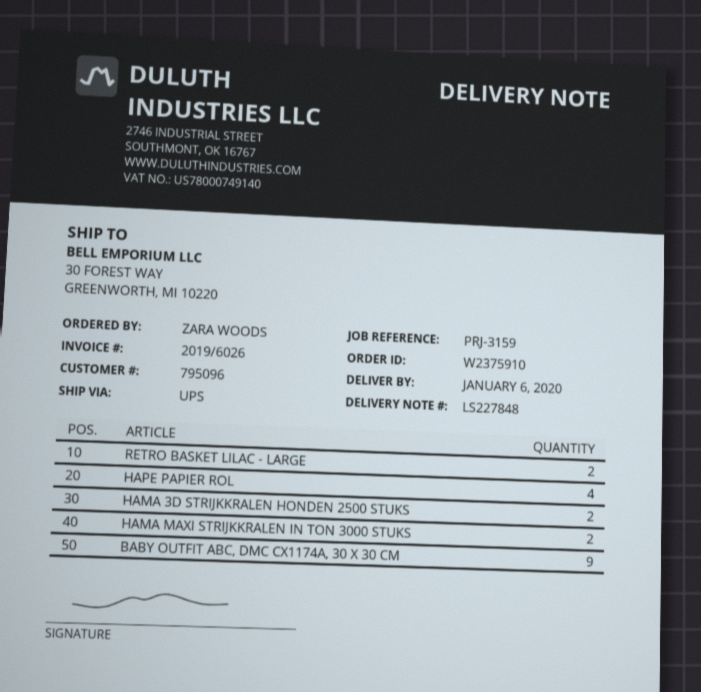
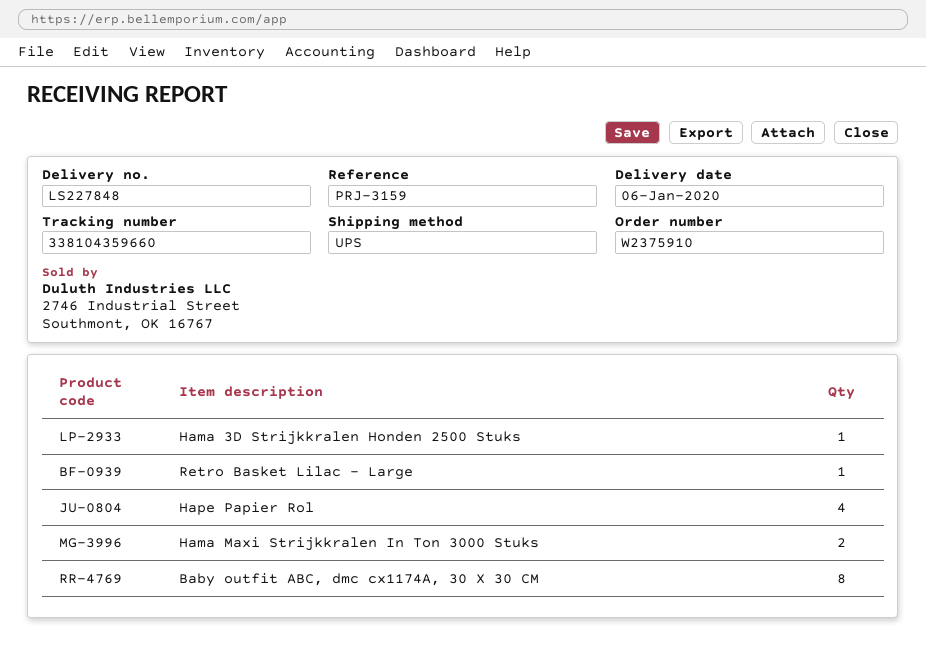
RETRO BASKET LILAC - LARGE: 2 -> 1
HAMA 3D STRIJKKRALEN HONDEN 2500 STUKS: 2 -> 1
BABY OUTFIT ABC, DMC CX1174A, 30 X 30 CM: 9 -> 8

